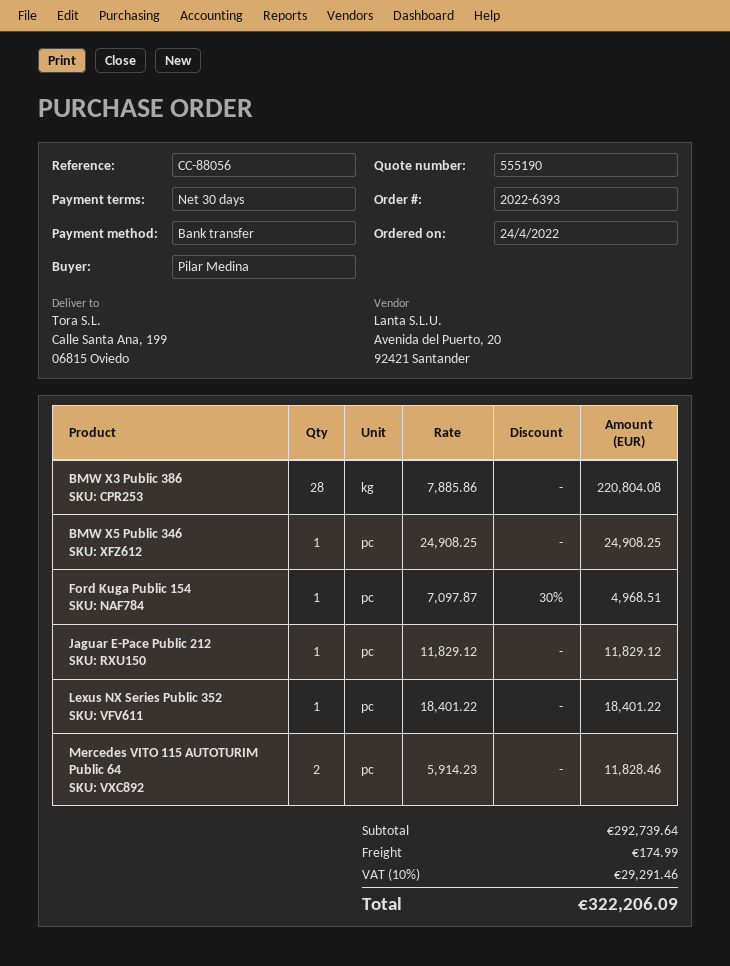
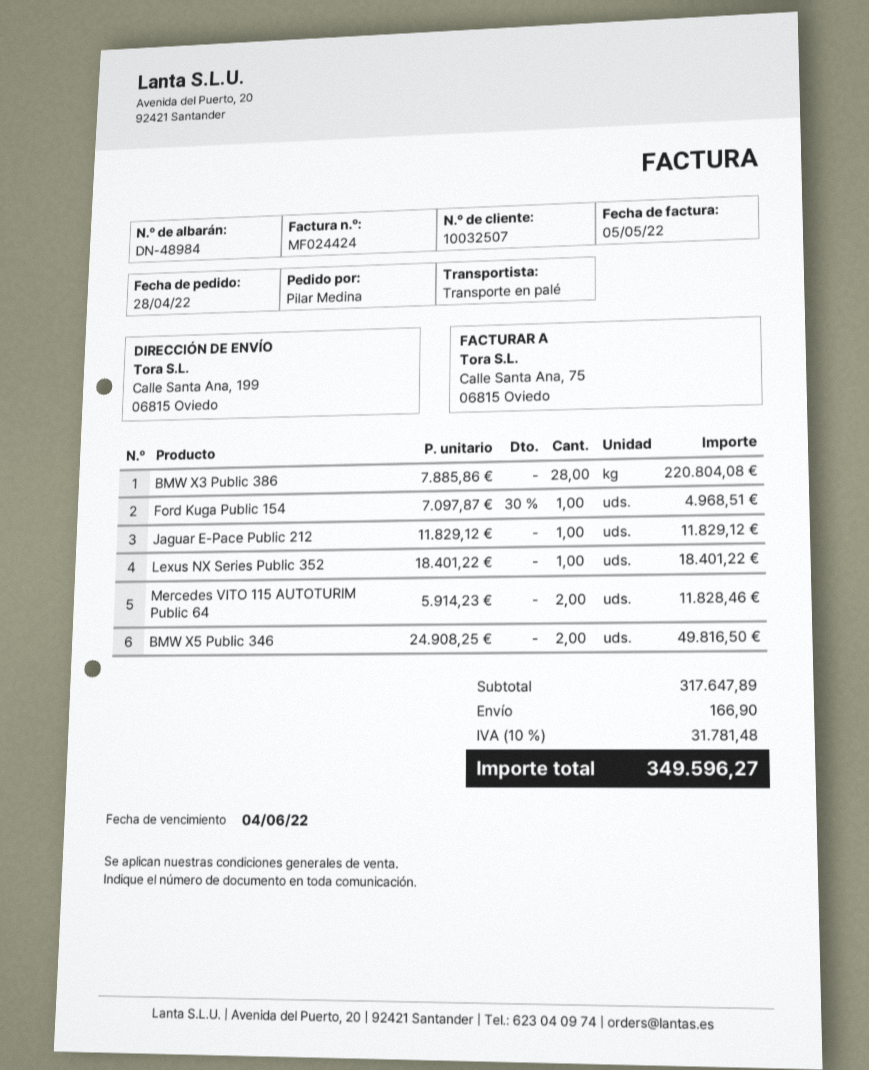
order date: 2022-04-24 -> 2022-04-28
BMW X5 Public 346: 1 x 24908.25 = 24908.25 -> 2 x 24908.25 = 49816.50
subtotal: 292739.64 -> 317647.89
shipping: 174.99 -> 166.90
tax: 10% = 29291.46 -> 10% = 31781.48
total: 322206.09 -> 349596.27

